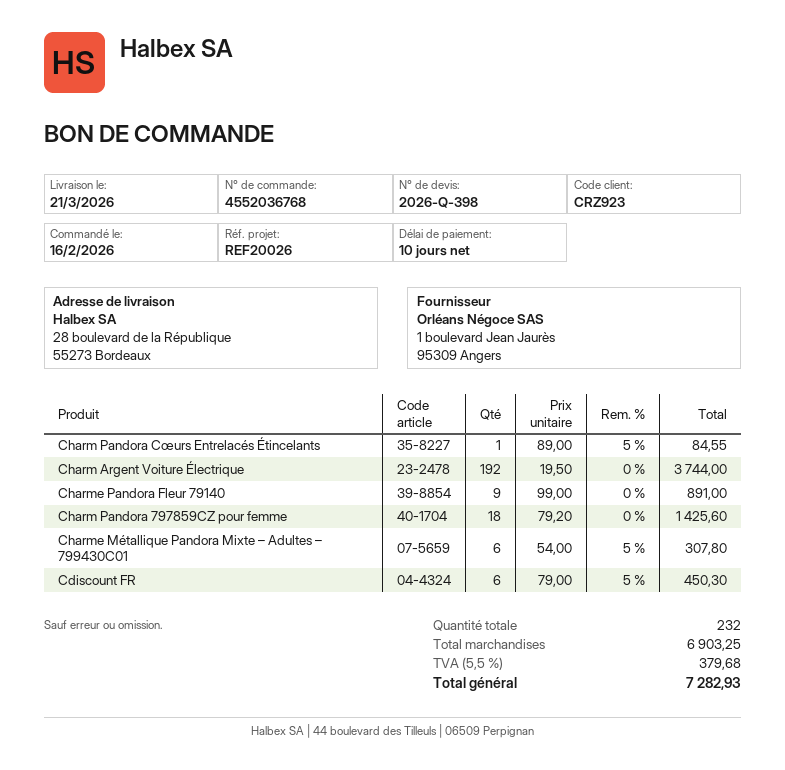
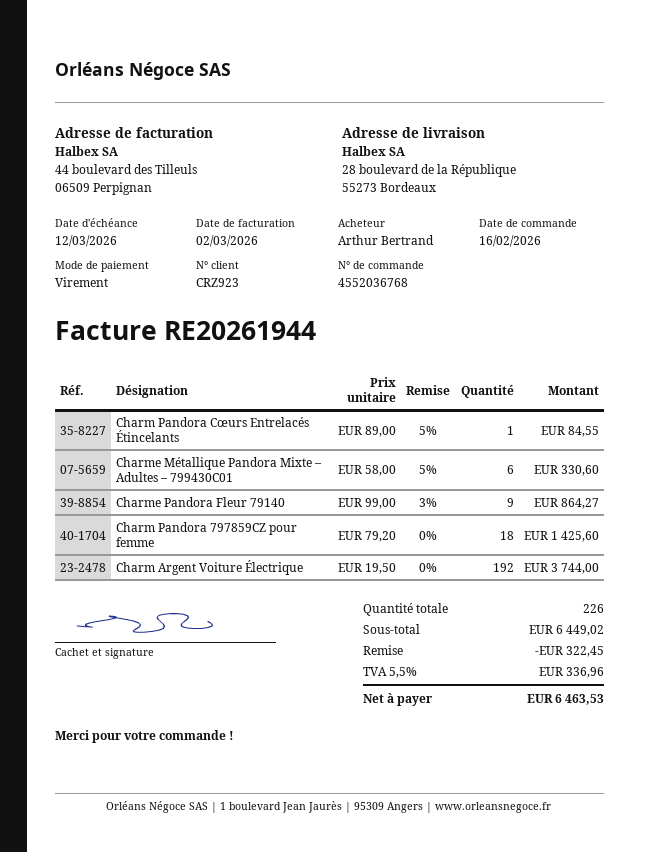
Charme Pandora Fleur 79140: 9 x 99.00 = 891.00 -> 9 x 99.00 - 3% = 864.27
Charme Métallique Pandora Mixte – Adultes – 799430C01: 6 x 54.00 - 5% = 307.80 -> 6 x 58.00 - 5% = 330.60
Cdiscount FR: 6 x 79.00 - 5% = 450.30 -> none
total quantity: 232 -> 226
subtotal: 6903.25 -> 6449.02
discount: none -> 322.45
tax: 5.5% = 379.68 -> 5.5% = 336.96
total: 7282.93 -> 6463.53

